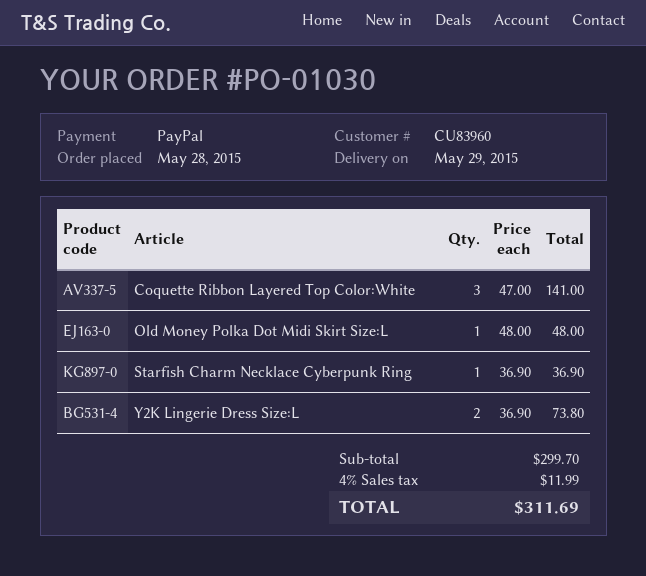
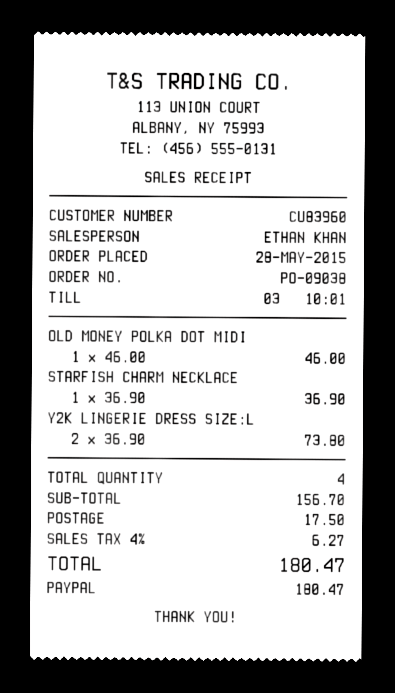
order number: PO-01030 -> PO-09038
Coquette Ribbon Layered Top Color:White: 3 x 47.00 = 141.00 -> none
Old Money Polka Dot Midi Skirt Size:L: 1 x 48.00 = 48.00 -> 1 x 46.00 = 46.00
subtotal: 299.70 -> 156.70
shipping: none -> 17.50
tax: 4% = 11.99 -> 4% = 6.27
total: 311.69 -> 180.47

